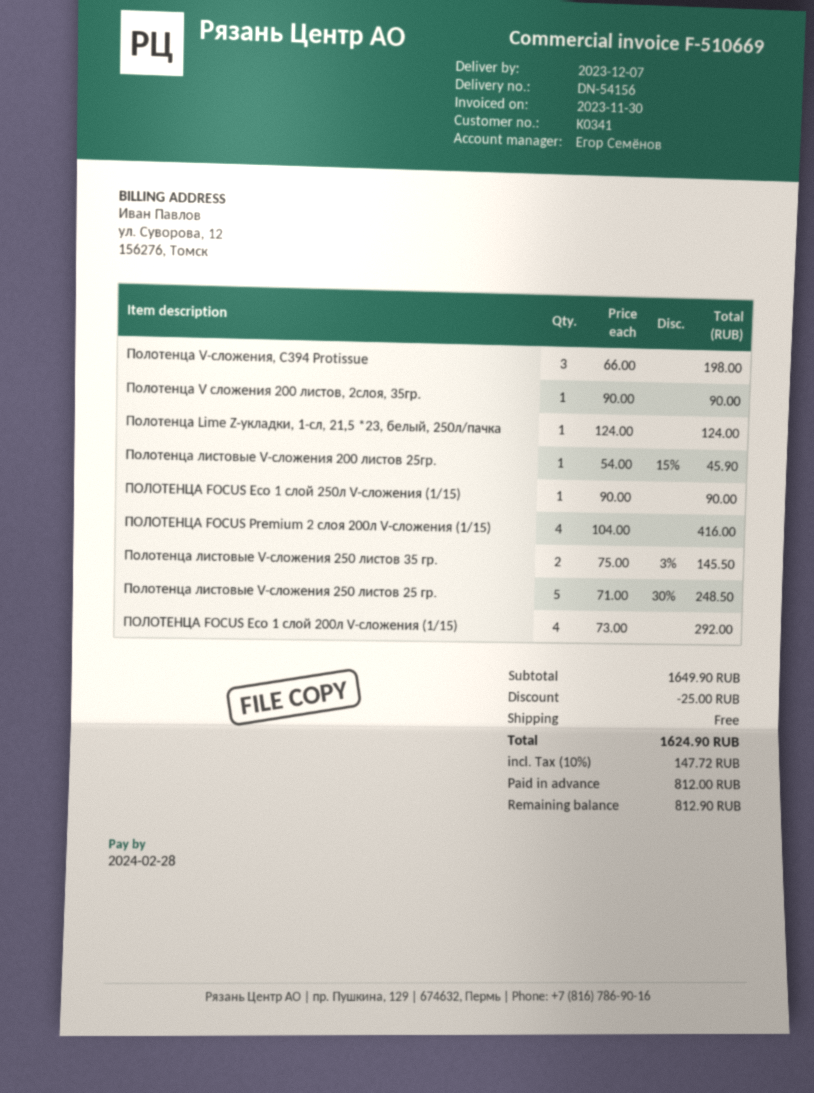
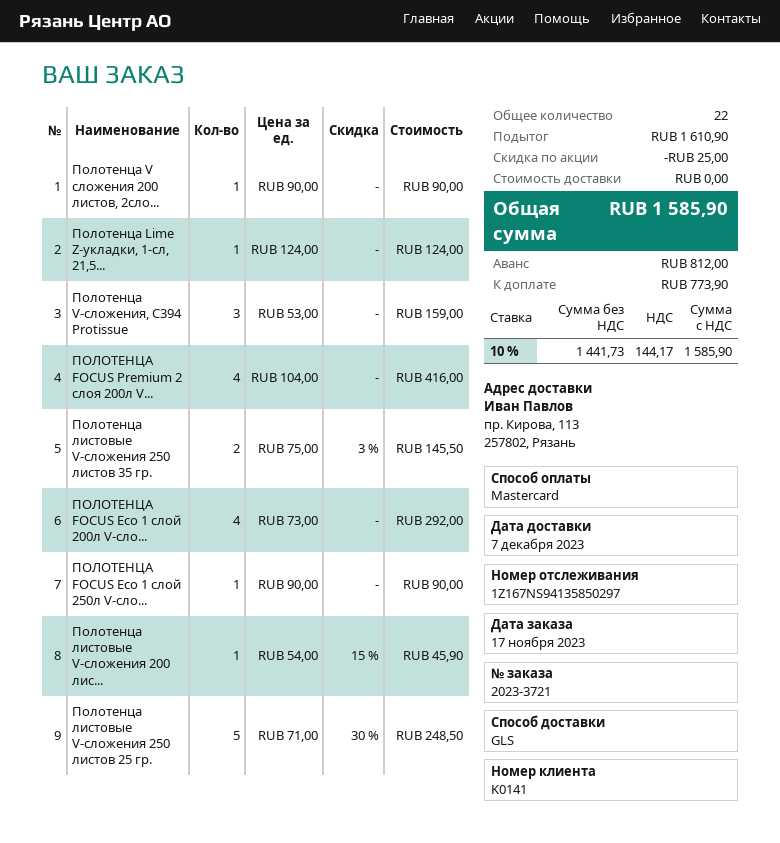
customer number: K0341 -> K0141
Полотенца V-сложения, С394 Protissue: 3 x 66.00 = 198.00 -> 3 x 53.00 = 159.00
subtotal: 1649.90 -> 1610.90
tax: 10% = 147.72 -> 10% = 144.17
total: 1624.90 -> 1585.90
balance: 812.90 -> 773.90

